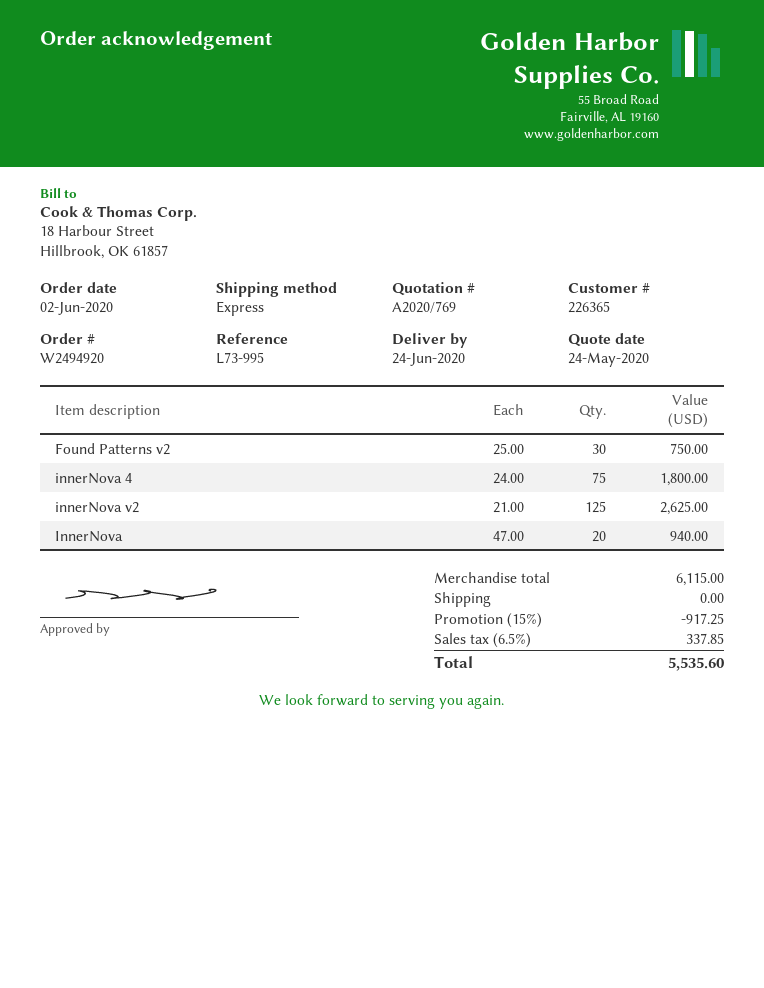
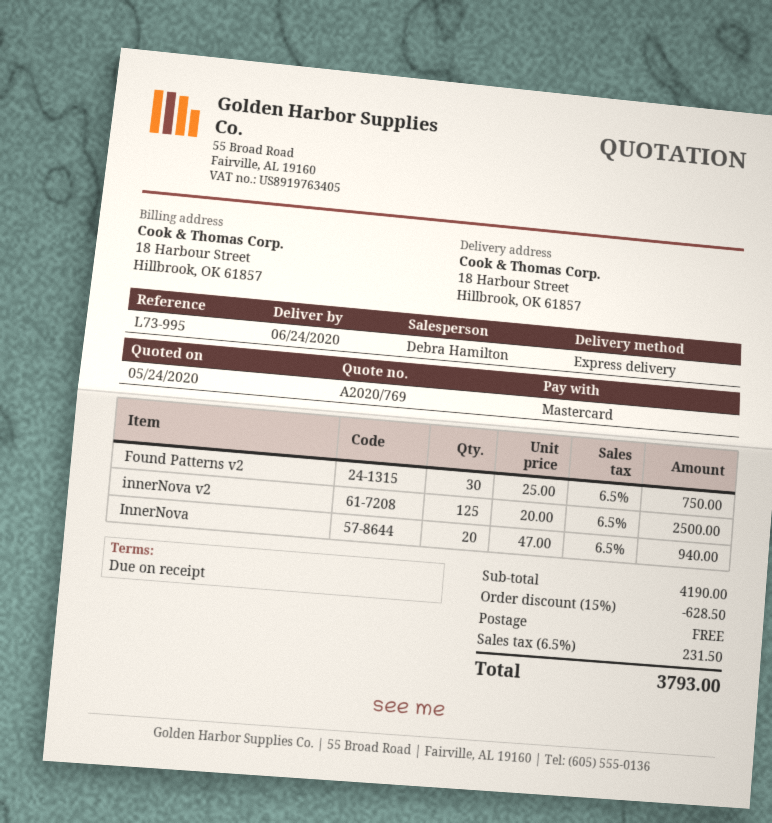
innerNova 4: 75 x 24.00 = 1800.00 -> none
innerNova v2: 125 x 21.00 = 2625.00 -> 125 x 20.00 = 2500.00
subtotal: 6115.00 -> 4190.00
discount: 15% = 917.25 -> 15% = 628.50
tax: 6.5% = 337.85 -> 6.5% = 231.50
total: 5535.60 -> 3793.00

